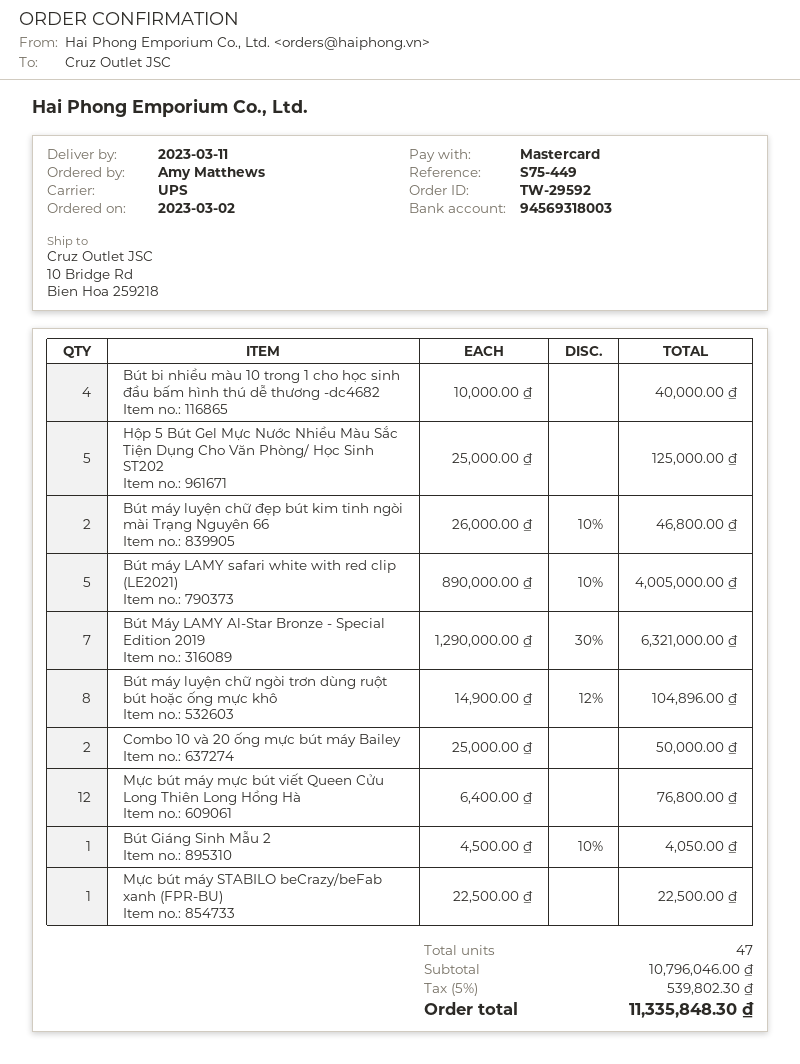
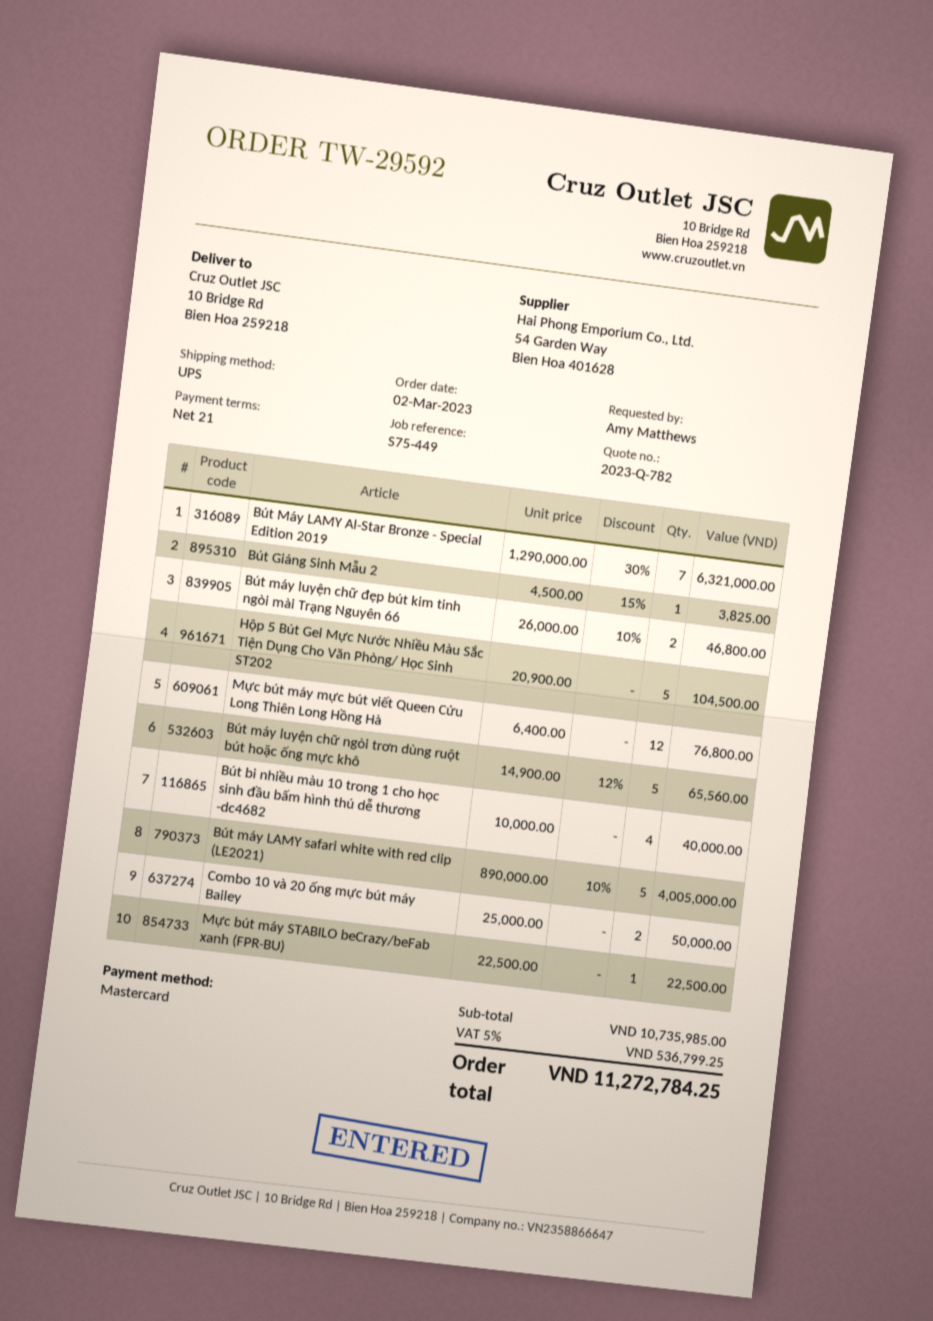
Hộp 5 Bút Gel Mực Nước Nhiều Màu Sắc Tiện Dụng Cho Văn Phòng/ Học Sinh ST202: 5 x 25000.00 = 125000.00 -> 5 x 20900.00 = 104500.00
Bút máy luyện chữ ngòi trơn dùng ruột bút hoặc ống mực khô: 8 x 14900.00 - 12% = 104896.00 -> 5 x 14900.00 - 12% = 65560.00
Bút Giáng Sinh Mẫu 2: 1 x 4500.00 - 10% = 4050.00 -> 1 x 4500.00 - 15% = 3825.00
subtotal: 10796046.00 -> 10735985.00
tax: 5% = 539802.30 -> 5% = 536799.25
total: 11335848.30 -> 11272784.25

